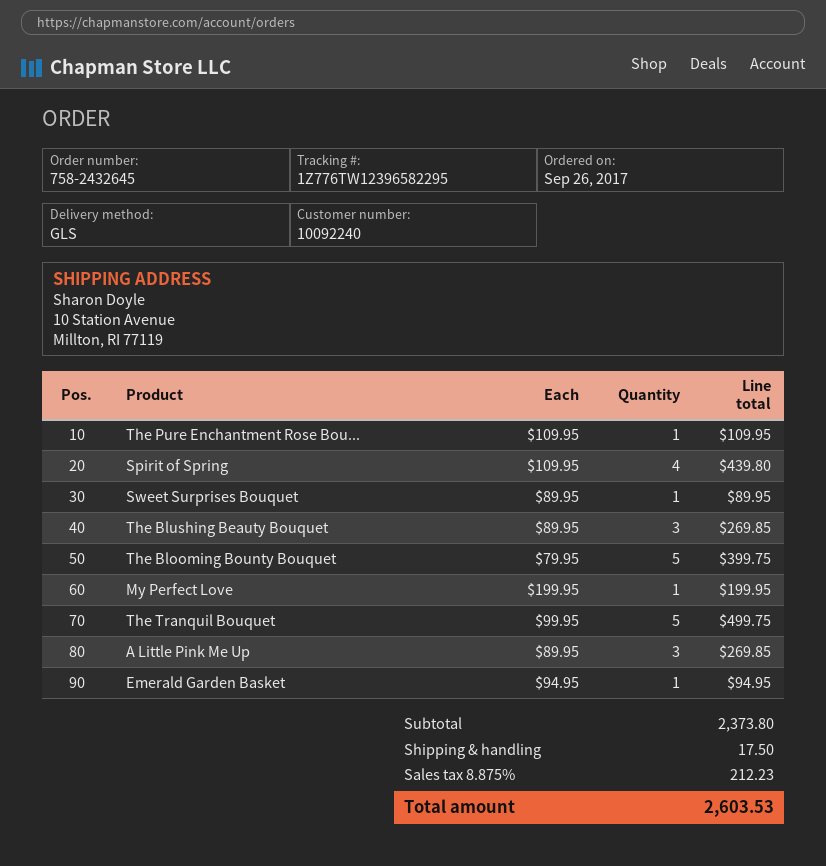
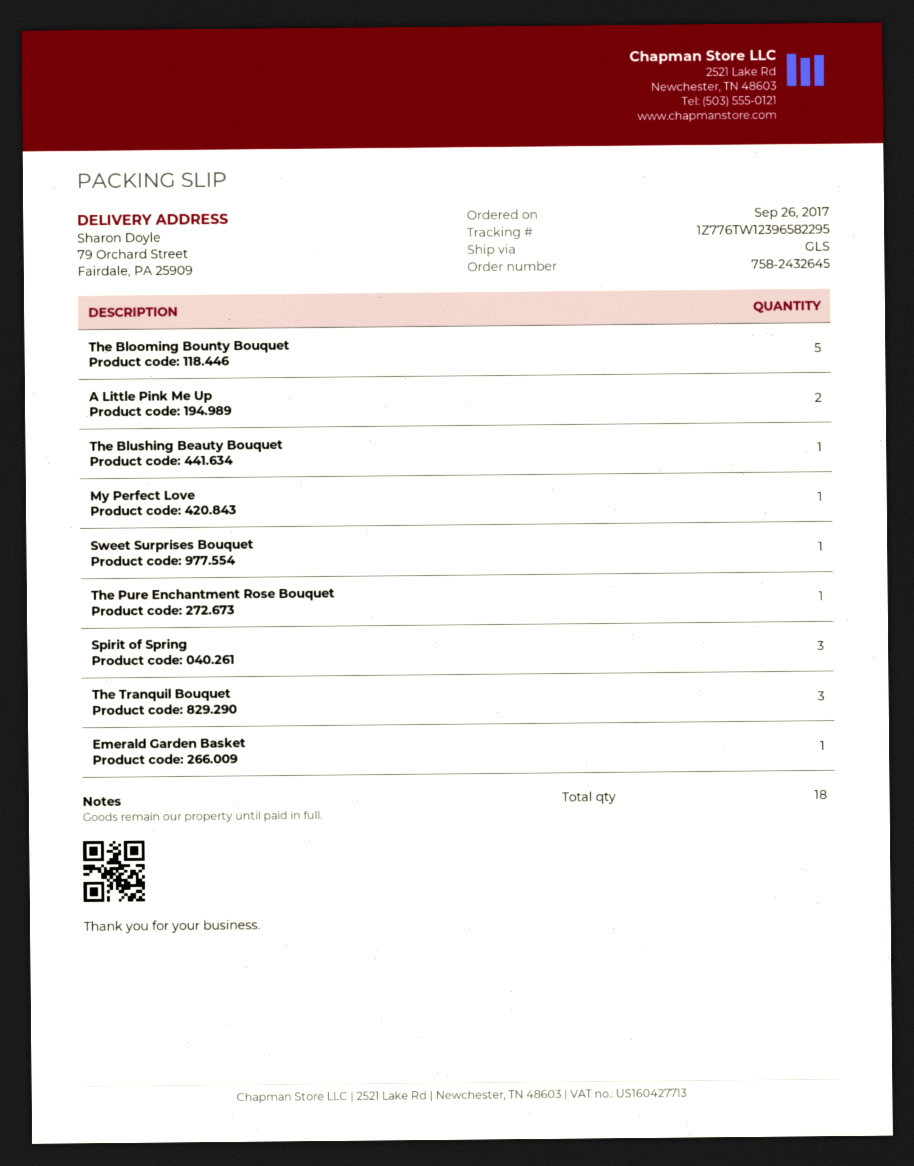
ship to: 10 Station Avenue, Millton, RI 77119 -> 79 Orchard Street, Fairdale, PA 25909
Spirit of Spring: 4 -> 3
The Blushing Beauty Bouquet: 3 -> 1
The Tranquil Bouquet: 5 -> 3
A Little Pink Me Up: 3 -> 2

